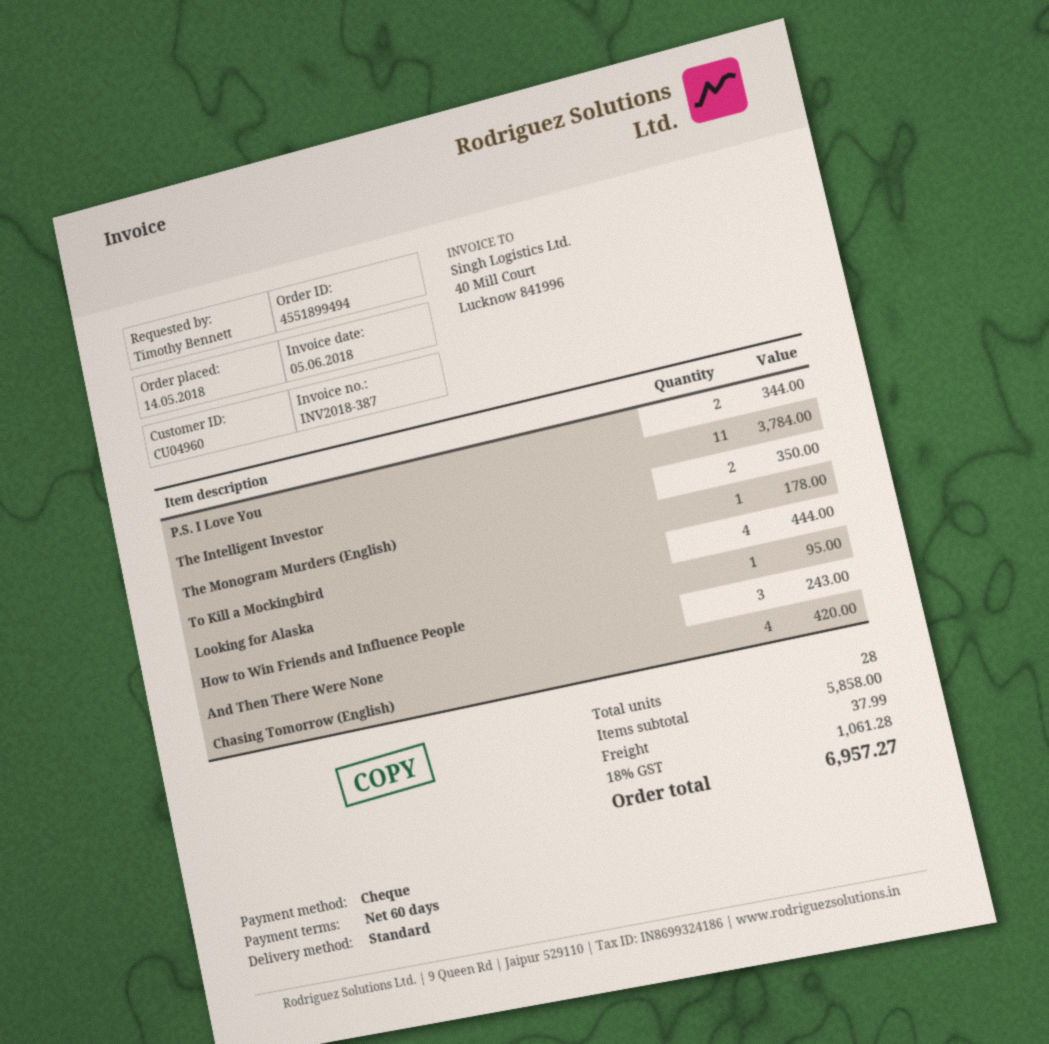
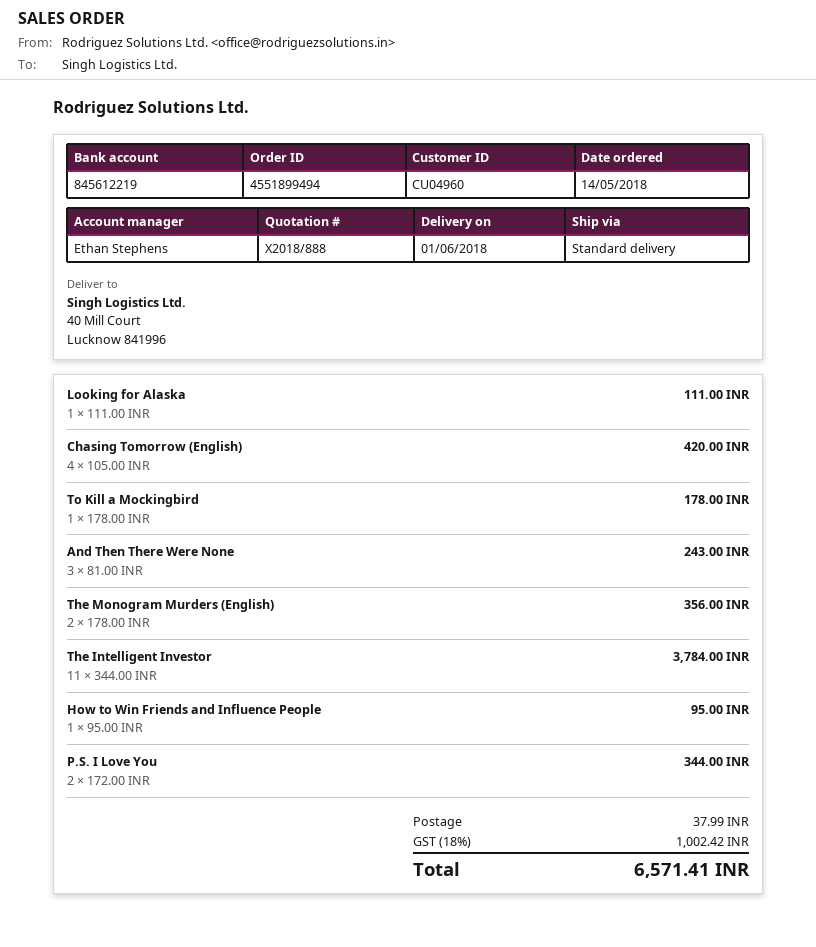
The Monogram Murders (English): 2 for 350.00 -> 2 for 356.00
Looking for Alaska: 4 for 444.00 -> 1 for 111.00
tax: 18% = 1061.28 -> 18% = 1002.42
total: 6957.27 -> 6571.41

